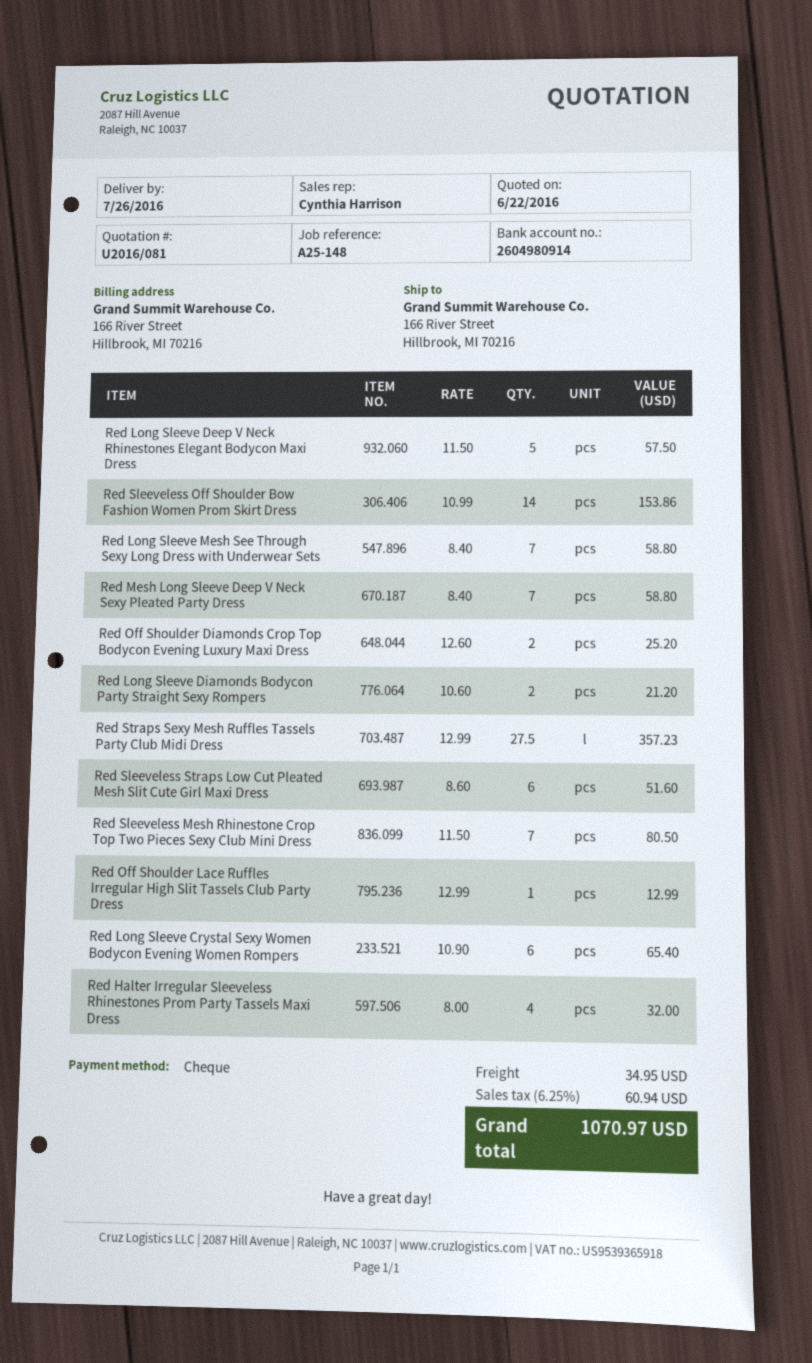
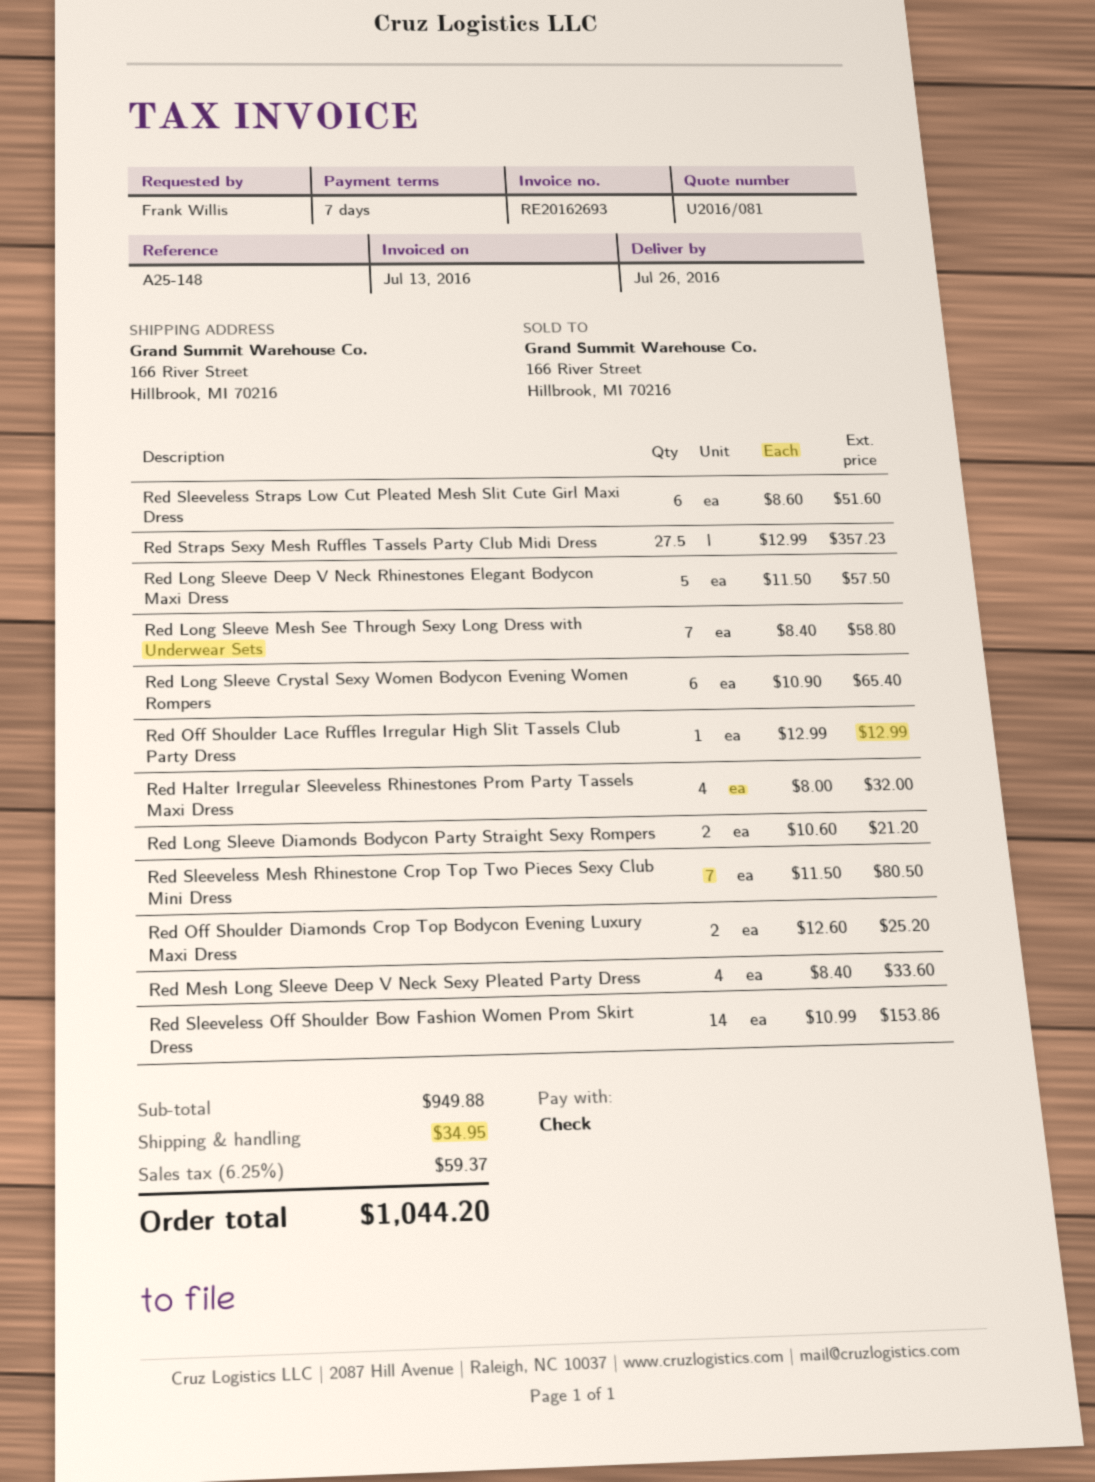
Red Mesh Long Sleeve Deep V Neck Sexy Pleated Party Dress: 7 x 8.40 = 58.80 -> 4 x 8.40 = 33.60
tax: 6.25% = 60.94 -> 6.25% = 59.37
total: 1070.97 -> 1044.20

